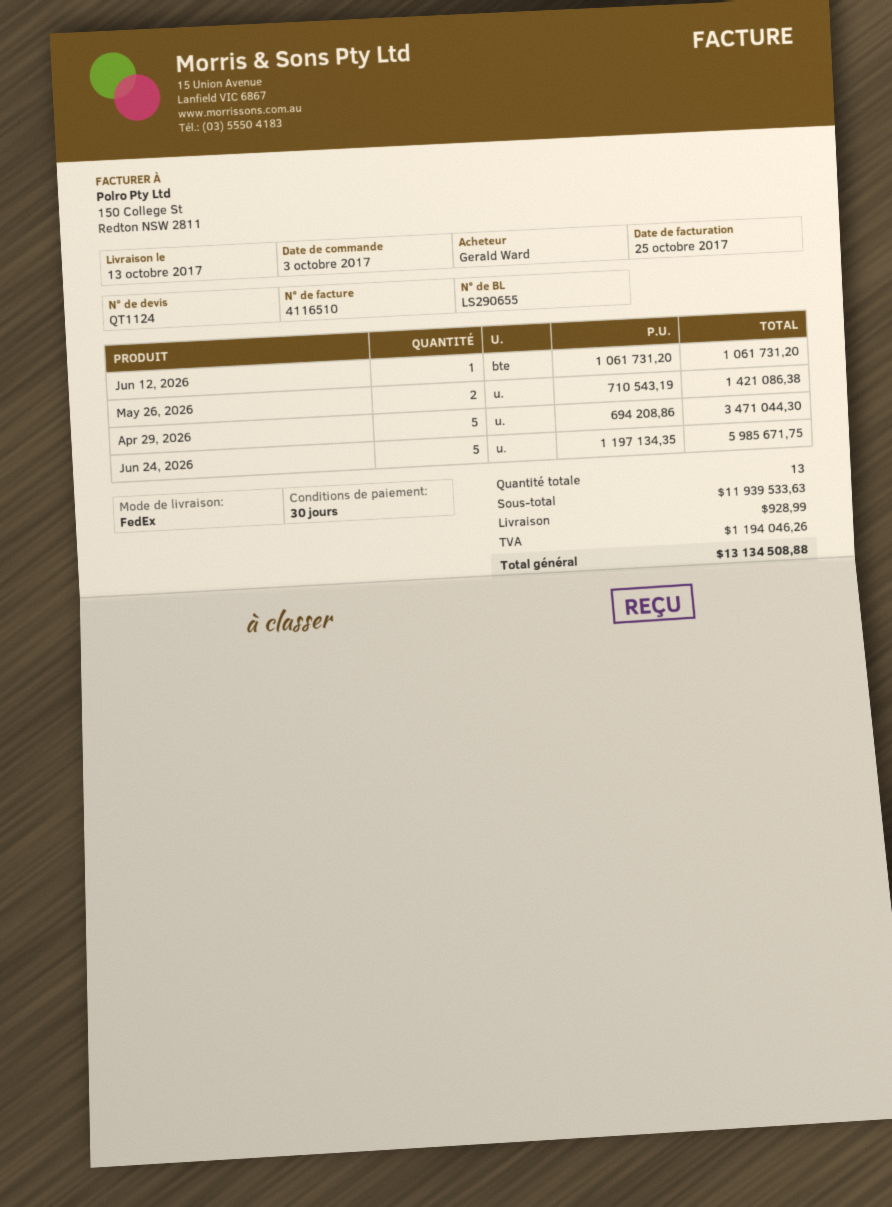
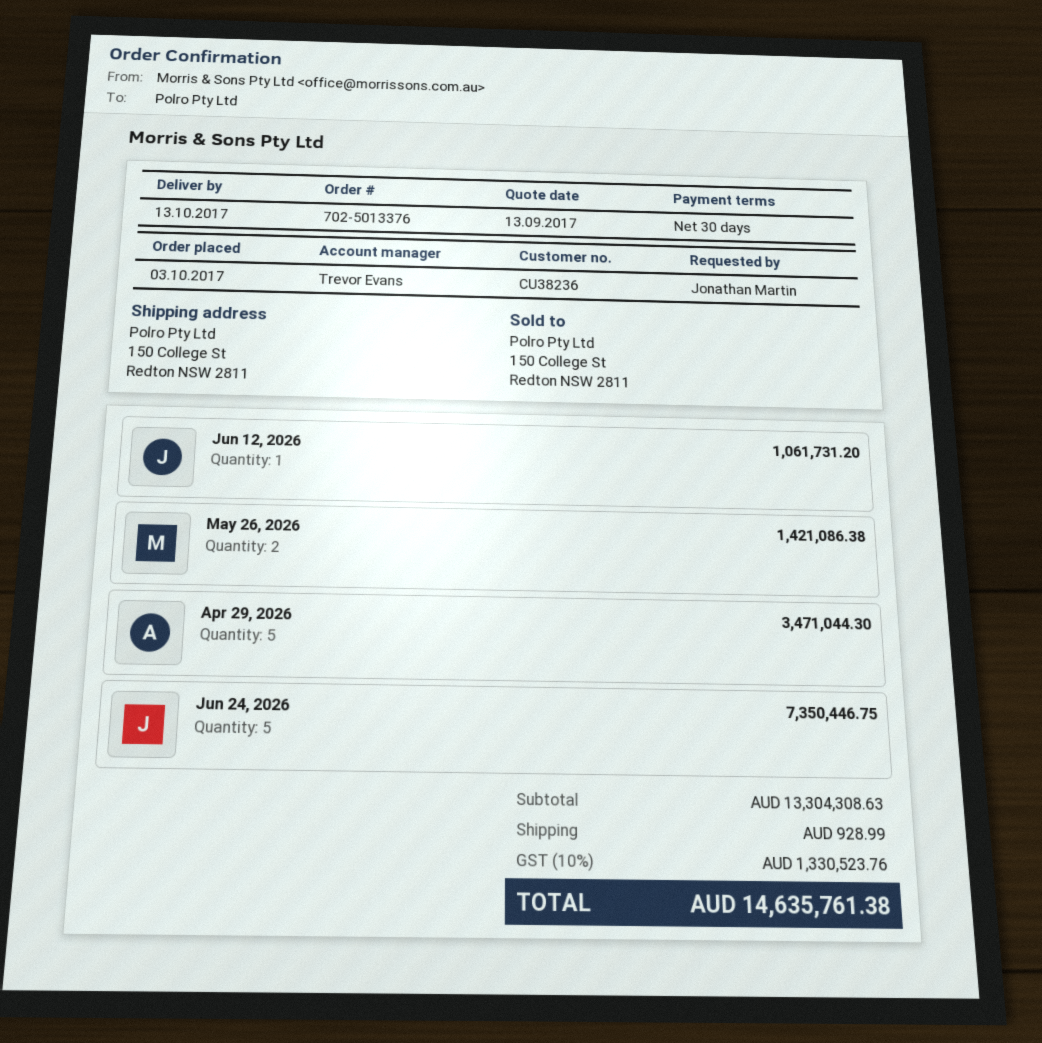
ordered by: Gerald Ward -> Jonathan Martin
Jun 24, 2026: 5 for 5985671.75 -> 5 for 7350446.75
subtotal: 11939533.63 -> 13304308.63
tax: 1194046.26 -> 1330523.76
total: 13134508.88 -> 14635761.38

